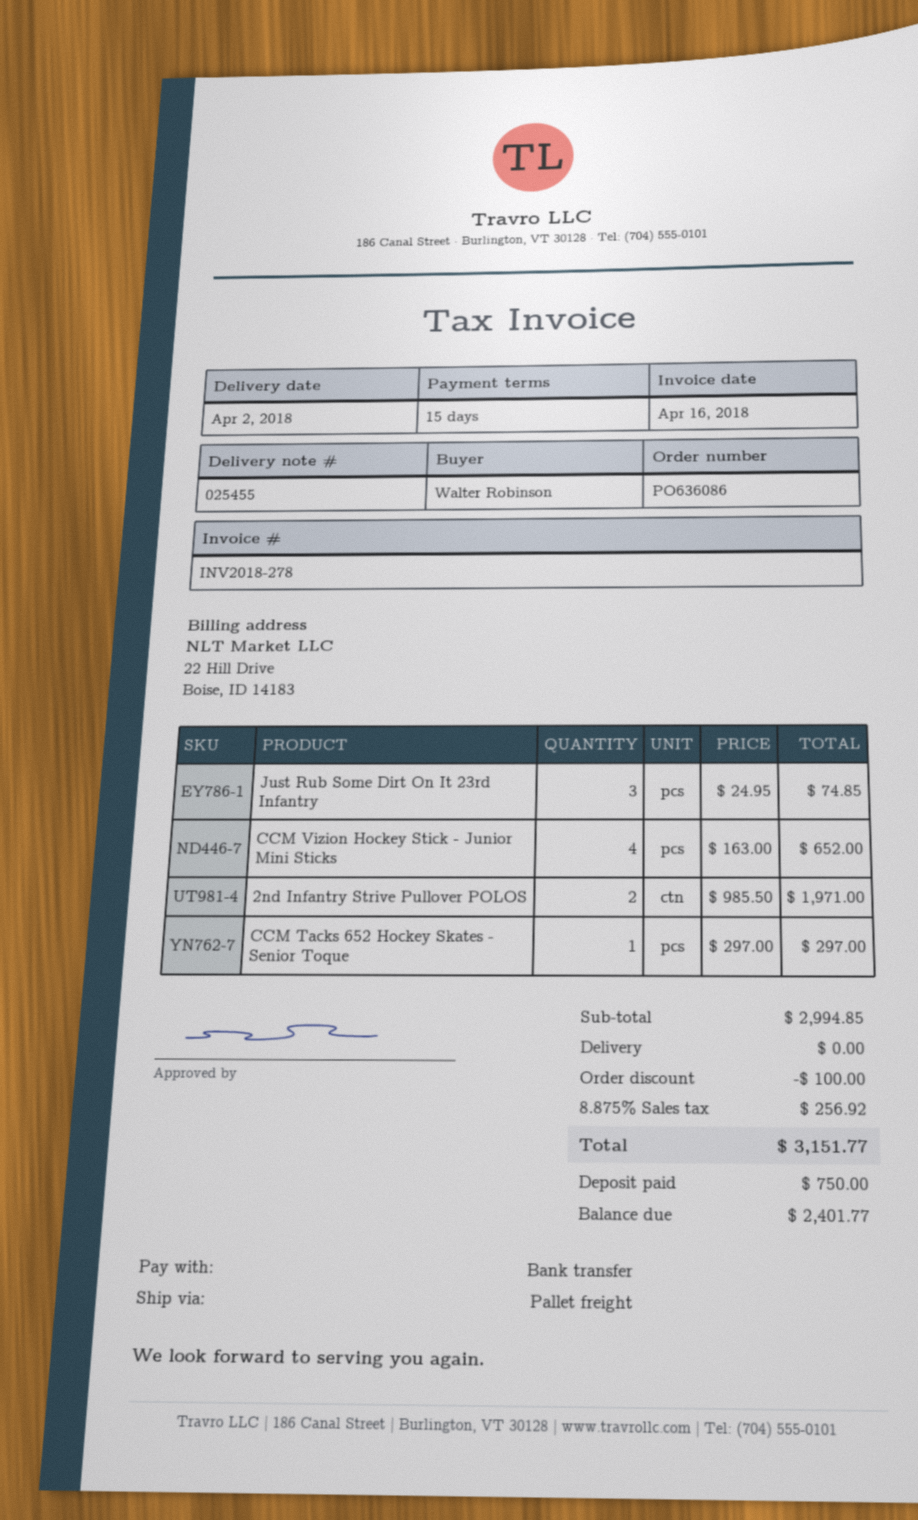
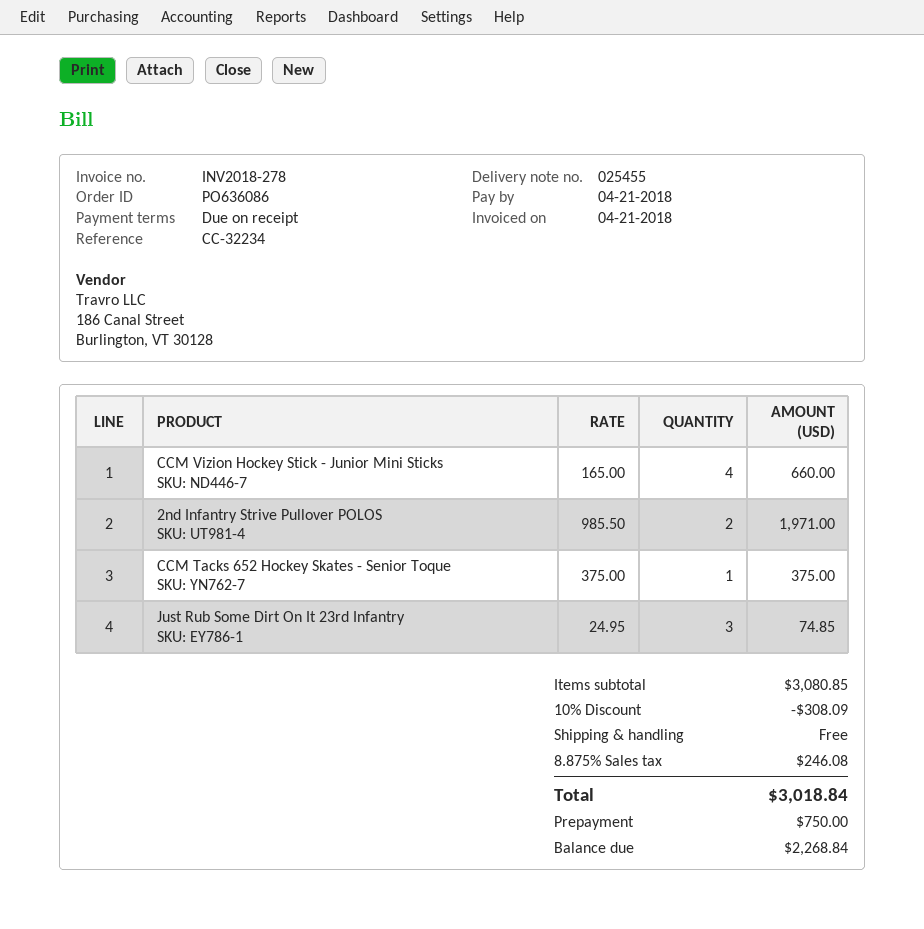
invoice date: 2018-04-16 -> 2018-04-21
payment terms: 15 days -> on receipt
CCM Vizion Hockey Stick - Junior Mini Sticks: 4 x 163.00 = 652.00 -> 4 x 165.00 = 660.00
CCM Tacks 652 Hockey Skates - Senior Toque: 1 x 297.00 = 297.00 -> 1 x 375.00 = 375.00
subtotal: 2994.85 -> 3080.85
discount: 100.00 -> 308.09
tax: 8.875% = 256.92 -> 8.875% = 246.08
total: 3151.77 -> 3018.84
balance: 2401.77 -> 2268.84

